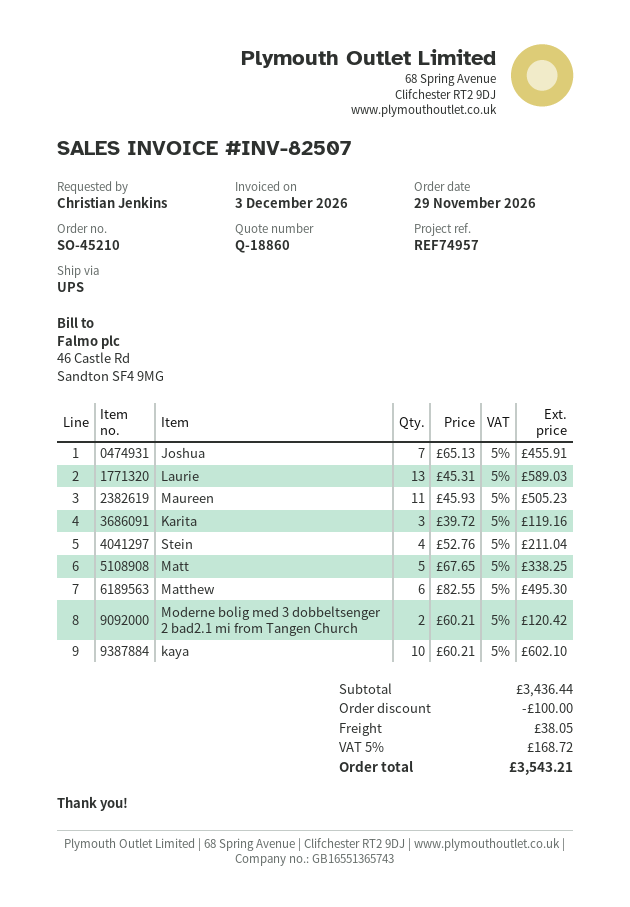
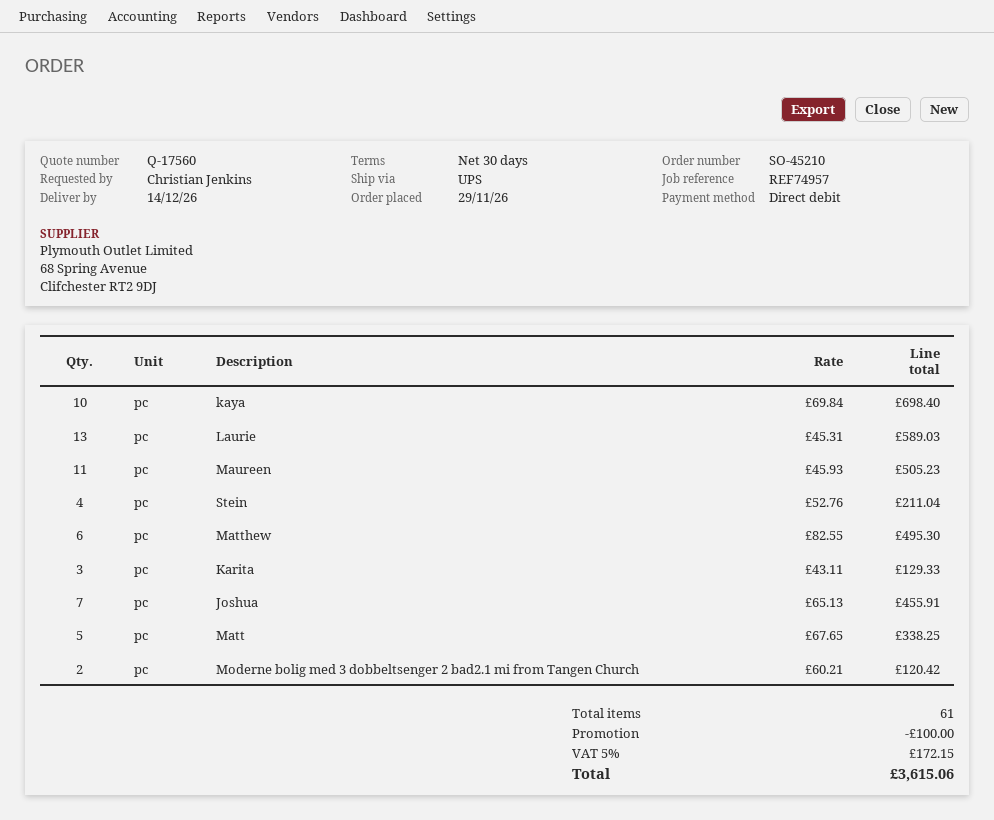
quote number: Q-18860 -> Q-17560
Karita: 3 x 39.72 = 119.16 -> 3 x 43.11 = 129.33
kaya: 10 x 60.21 = 602.10 -> 10 x 69.84 = 698.40
shipping: 38.05 -> none
tax: 5% = 168.72 -> 5% = 172.15
total: 3543.21 -> 3615.06

